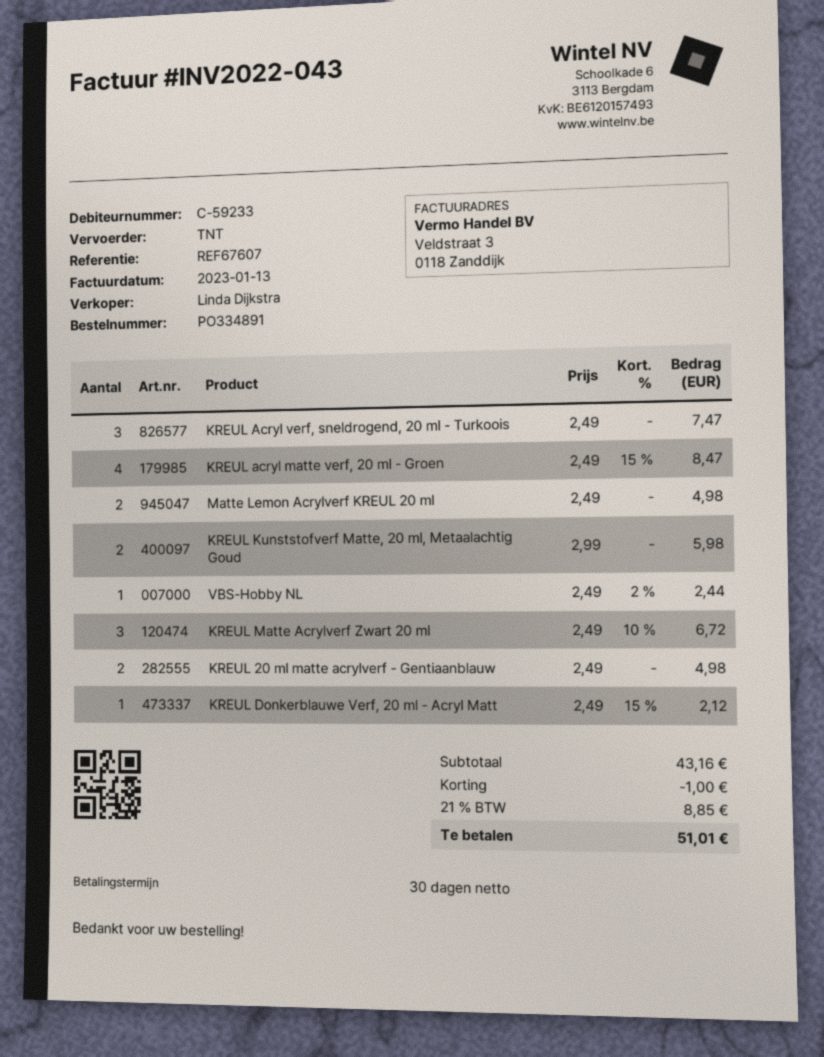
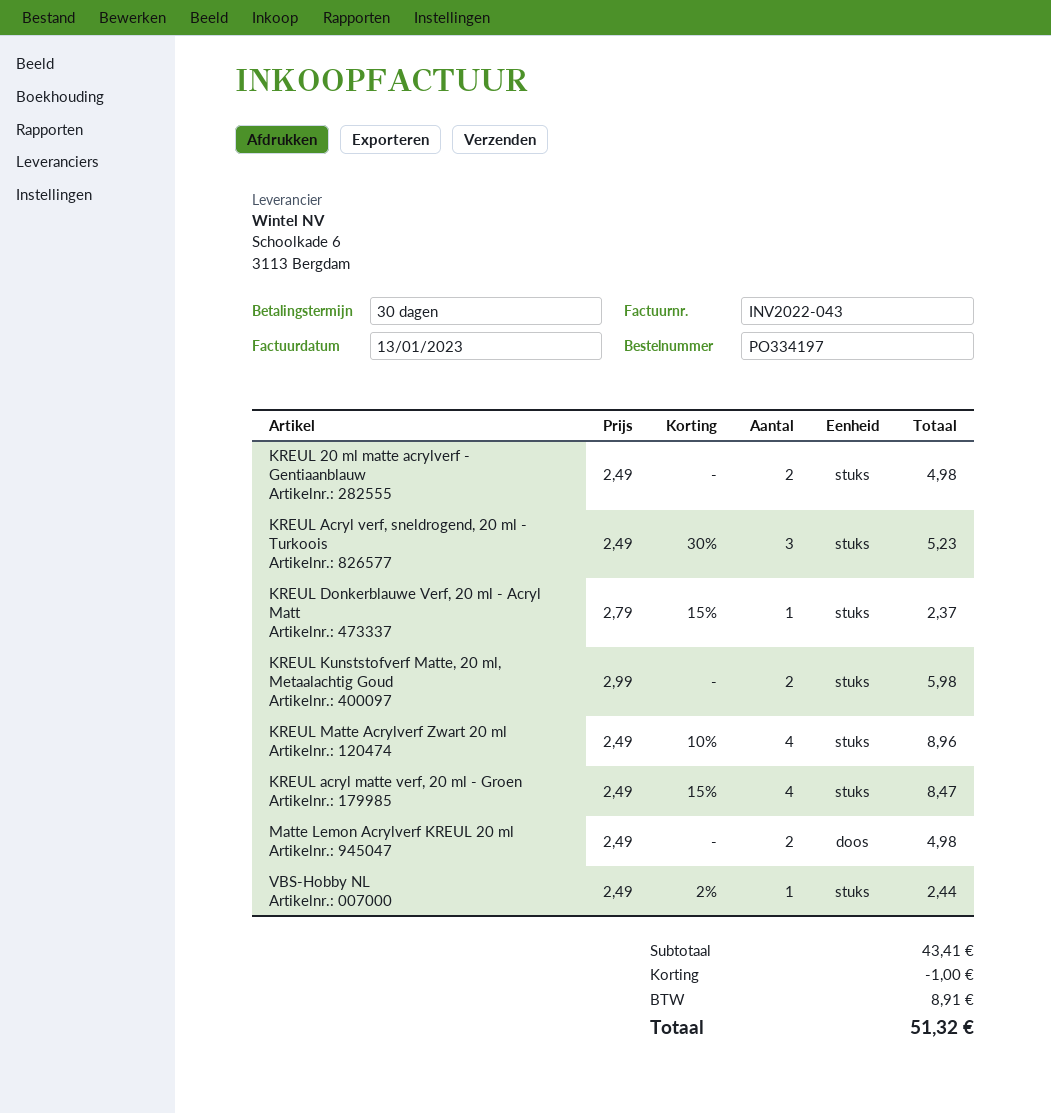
order number: PO334891 -> PO334197
KREUL Acryl verf, sneldrogend, 20 ml - Turkoois: 3 x 2.49 = 7.47 -> 3 x 2.49 - 30% = 5.23
KREUL Matte Acrylverf Zwart 20 ml: 3 x 2.49 - 10% = 6.72 -> 4 x 2.49 - 10% = 8.96
KREUL Donkerblauwe Verf, 20 ml - Acryl Matt: 1 x 2.49 - 15% = 2.12 -> 1 x 2.79 - 15% = 2.37
subtotal: 43.16 -> 43.41
tax: 8.85 -> 8.91
total: 51.01 -> 51.32

